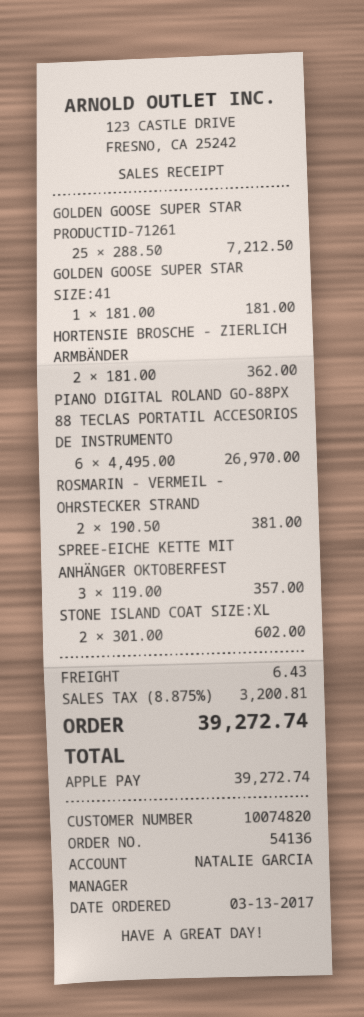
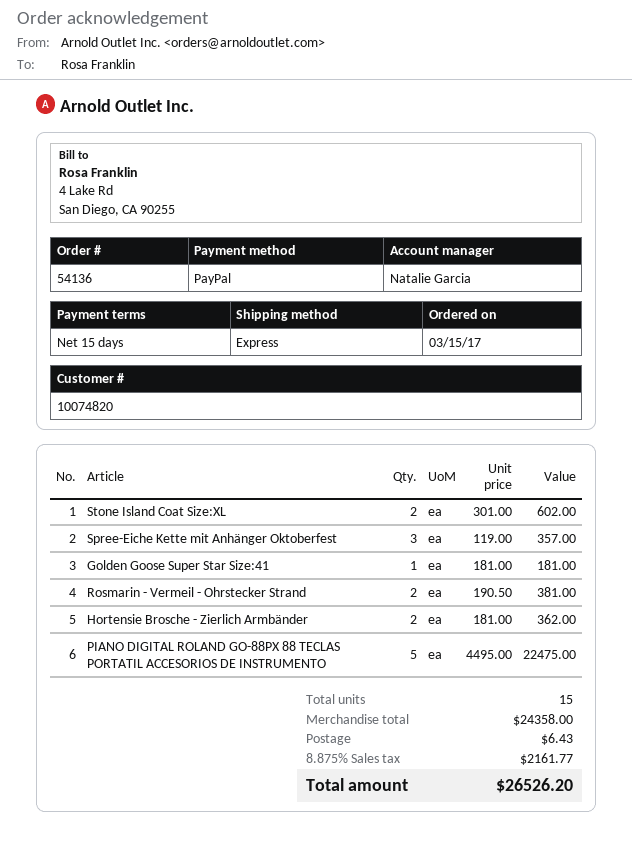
order date: 2017-03-13 -> 2017-03-15
payment method: Apple Pay -> PayPal
GOLDEN GOOSE SUPER STAR PRODUCTID-71261: 25 x 288.50 = 7212.50 -> none
PIANO DIGITAL ROLAND GO-88PX 88 TECLAS PORTATIL ACCESORIOS DE INSTRUMENTO: 6 x 4495.00 = 26970.00 -> 5 x 4495.00 = 22475.00
tax: 8.875% = 3200.81 -> 8.875% = 2161.77
total: 39272.74 -> 26526.20

